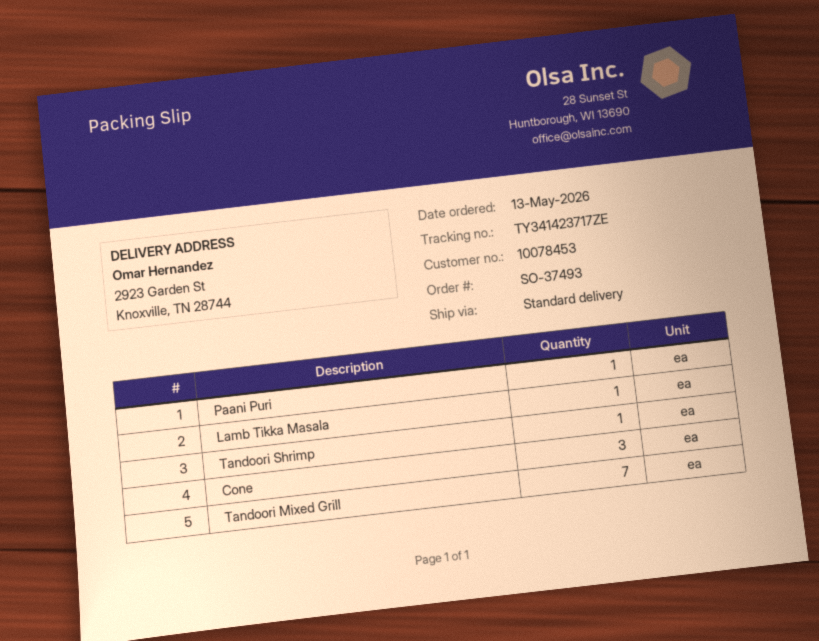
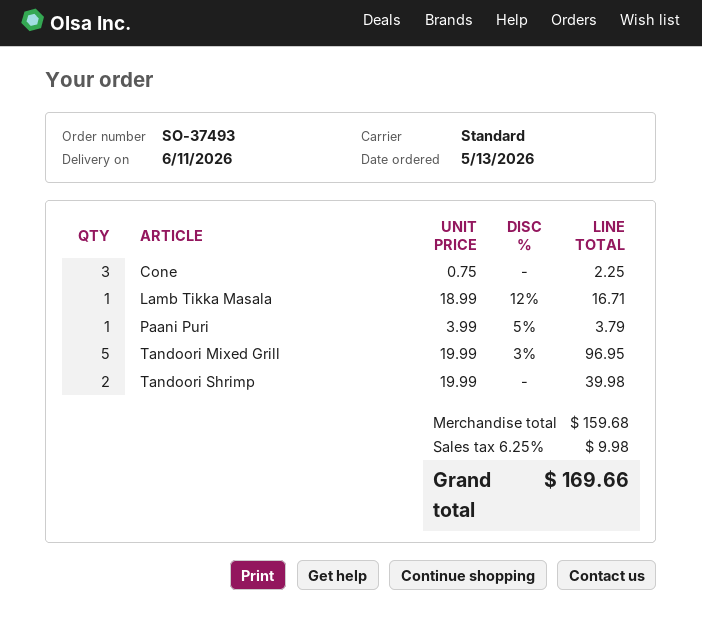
Tandoori Shrimp: 1 -> 2
Tandoori Mixed Grill: 7 -> 5

